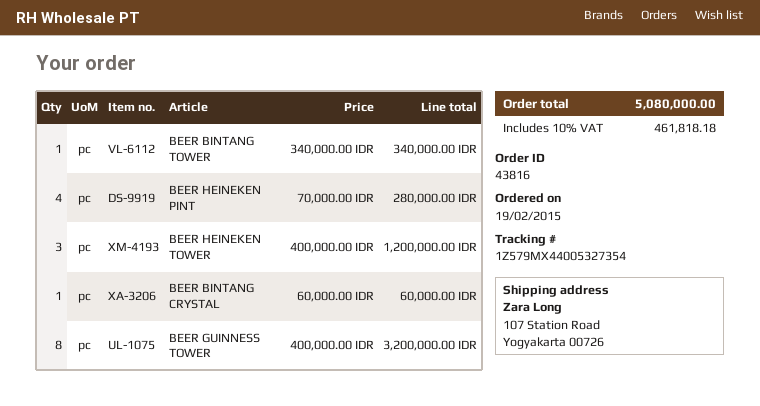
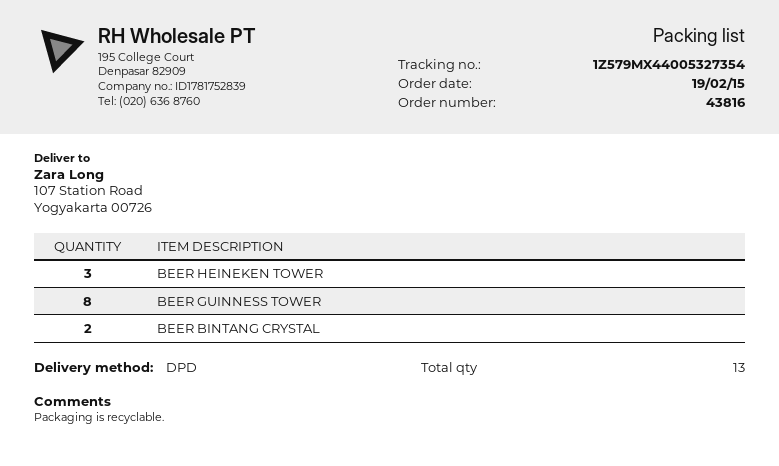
BEER BINTANG TOWER: 1 -> none
BEER HEINEKEN PINT: 4 -> none
BEER BINTANG CRYSTAL: 1 -> 2

